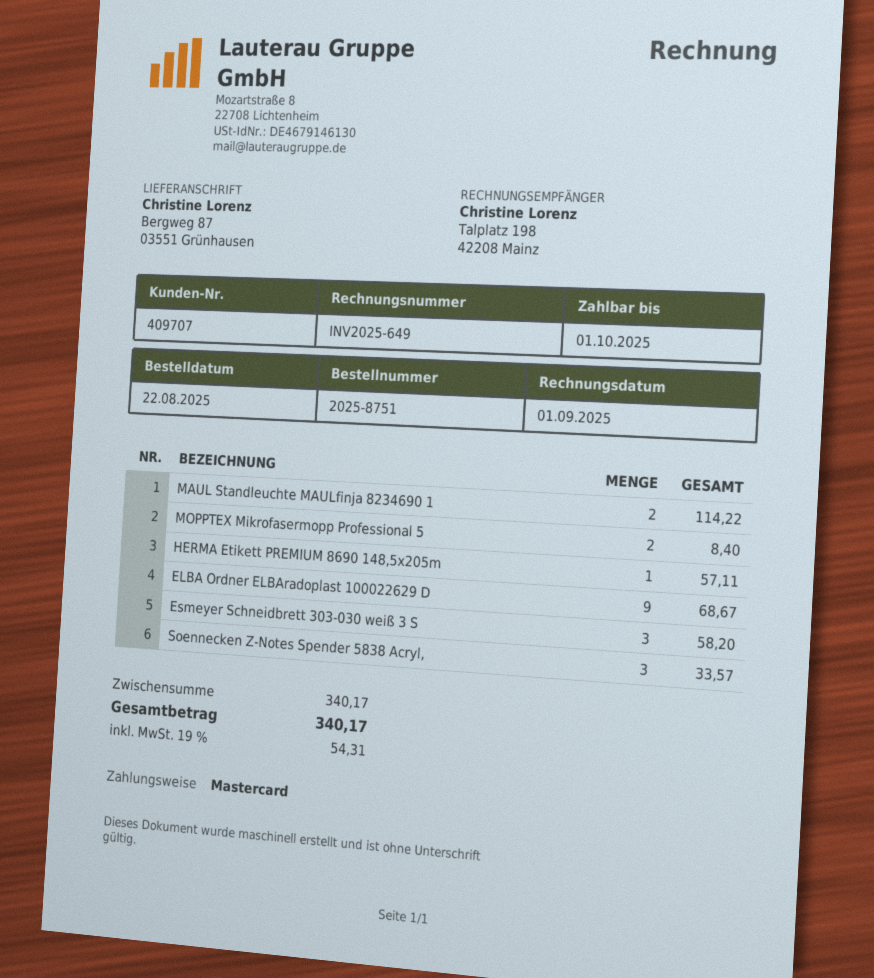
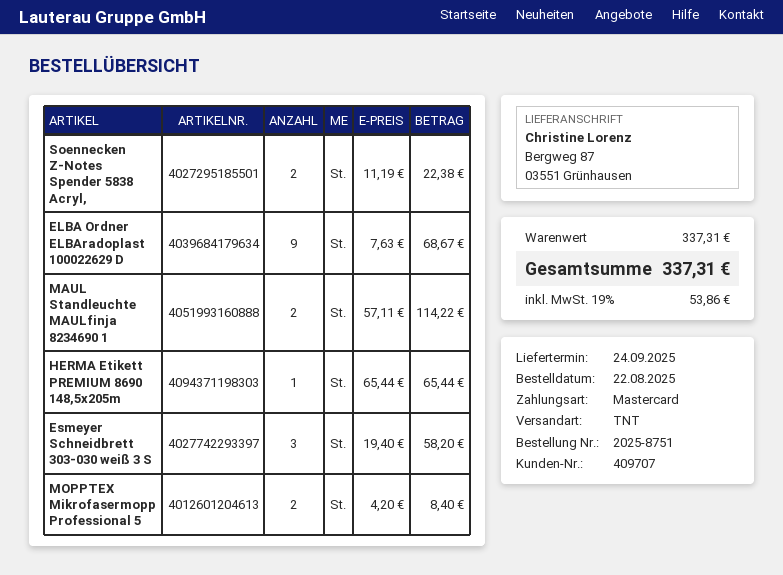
HERMA Etikett PREMIUM 8690 148,5x205m: 1 for 57.11 -> 1 for 65.44
Soennecken Z-Notes Spender 5838 Acryl,: 3 for 33.57 -> 2 for 22.38
subtotal: 340.17 -> 337.31
tax: 19% = 54.31 -> 19% = 53.86
total: 340.17 -> 337.31

